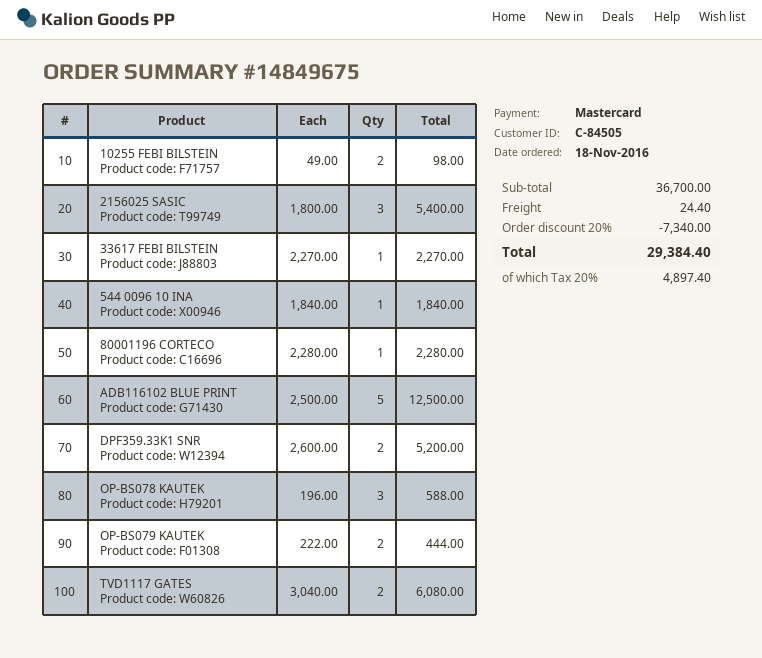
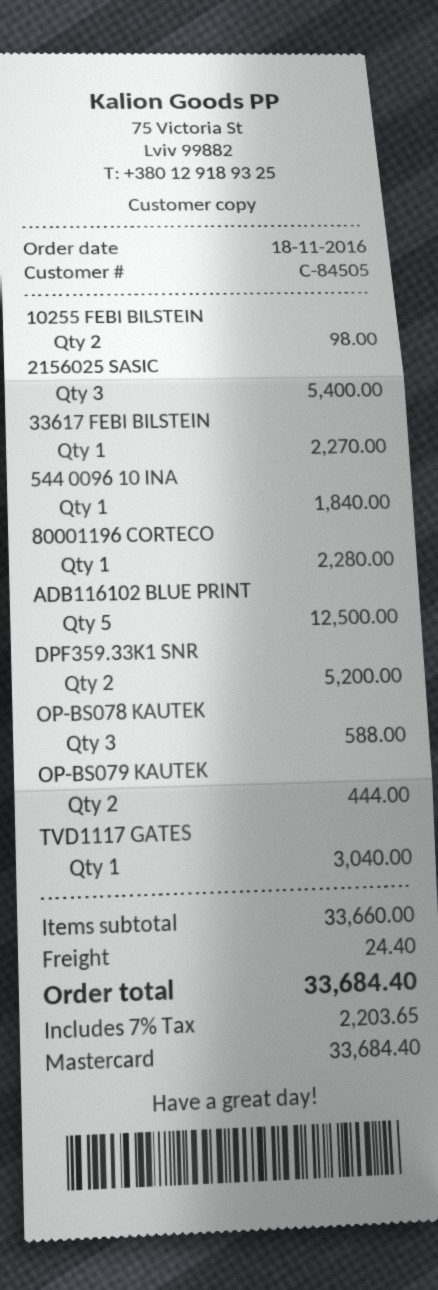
TVD1117 GATES: 2 for 6080.00 -> 1 for 3040.00
subtotal: 36700.00 -> 33660.00
discount: 20% = 7340.00 -> none
tax: 20% = 4897.40 -> 7% = 2203.65
total: 29384.40 -> 33684.40

